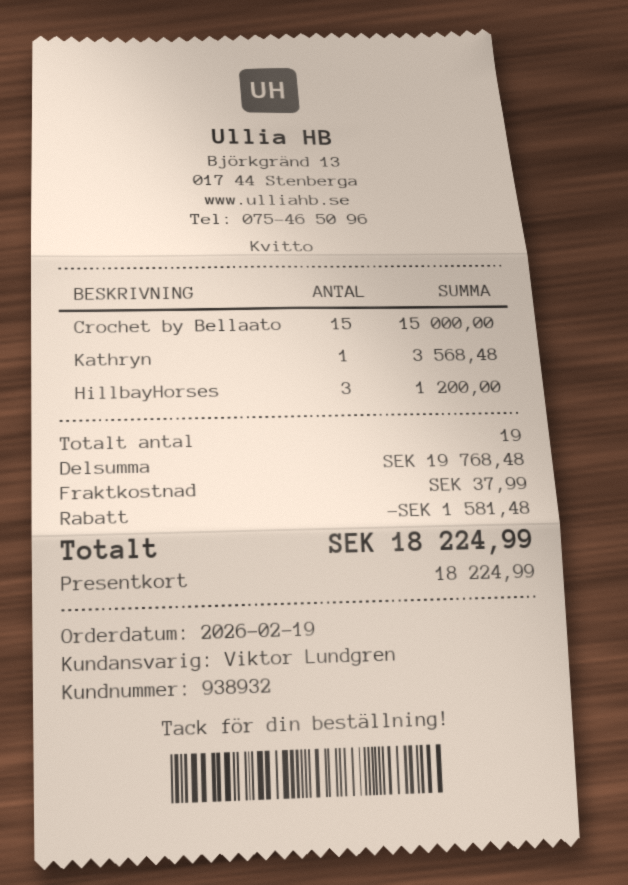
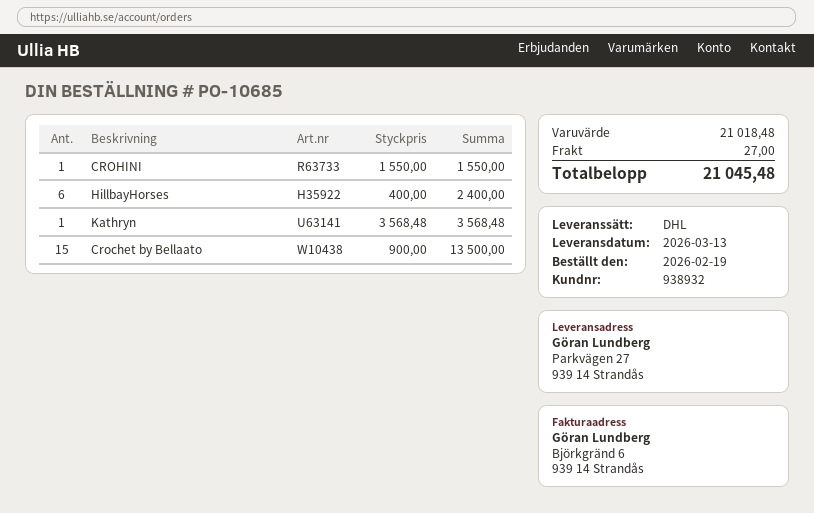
Crochet by Bellaato: 15 for 15000.00 -> 15 for 13500.00
HillbayHorses: 3 for 1200.00 -> 6 for 2400.00
CROHINI: none -> 1 for 1550.00
subtotal: 19768.48 -> 21018.48
discount: 1581.48 -> none
shipping: 37.99 -> 27.00
total: 18224.99 -> 21045.48

